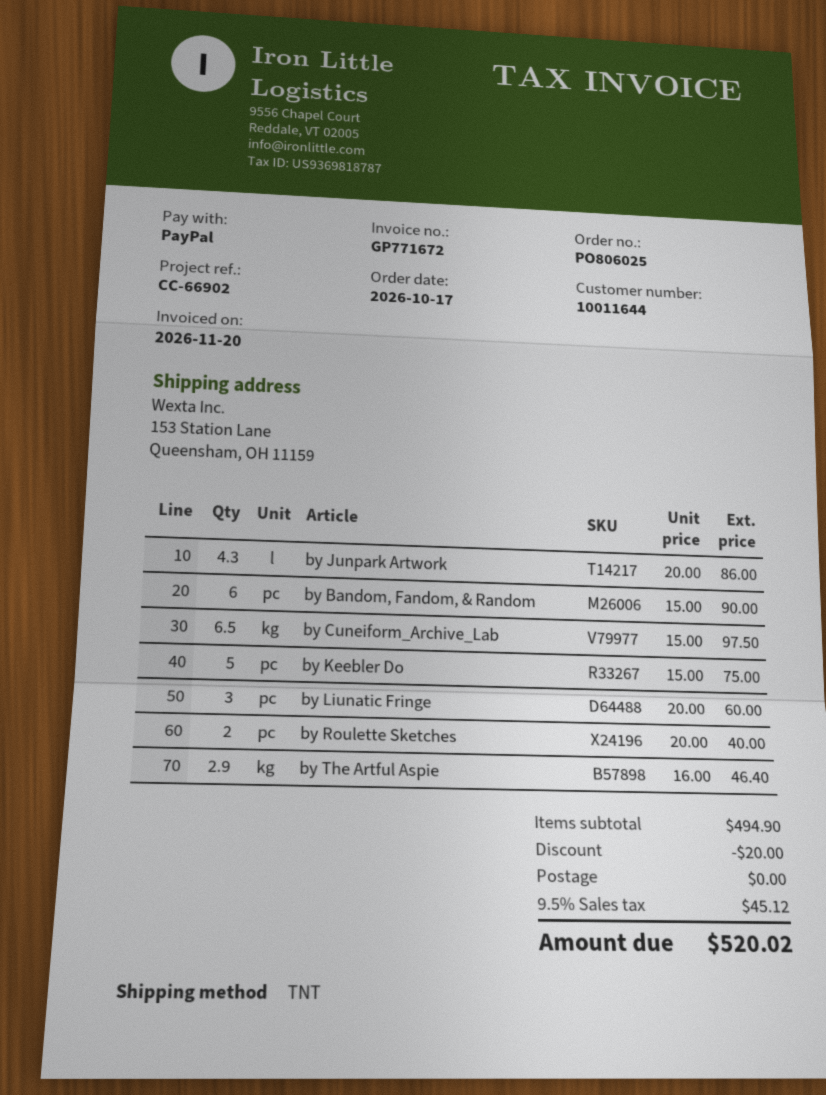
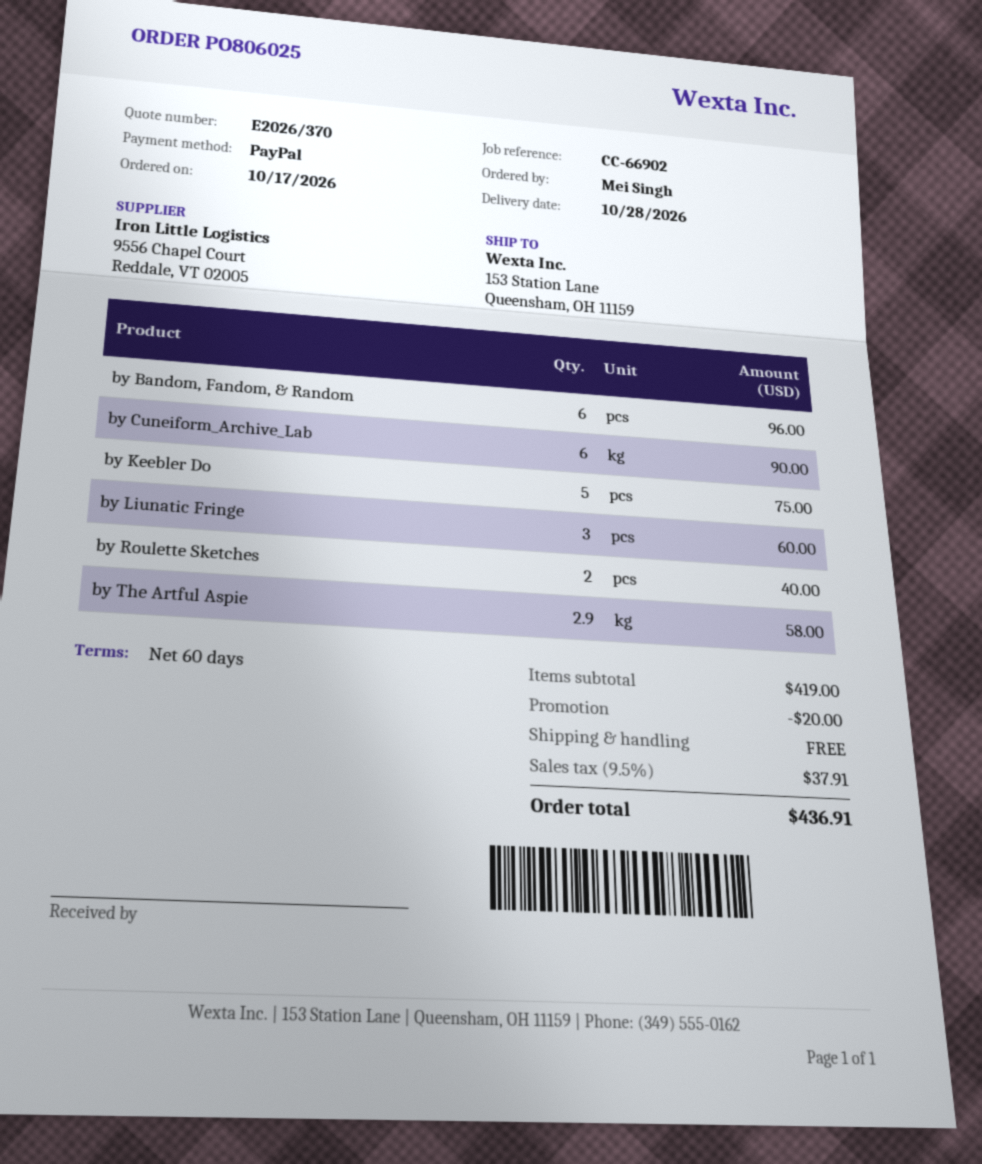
by Junpark Artwork: 4.3 for 86.00 -> none
by Bandom, Fandom, & Random: 6 for 90.00 -> 6 for 96.00
by Cuneiform_Archive_Lab: 6.5 for 97.50 -> 6 for 90.00
by The Artful Aspie: 2.9 for 46.40 -> 2.9 for 58.00
subtotal: 494.90 -> 419.00
tax: 9.5% = 45.12 -> 9.5% = 37.91
total: 520.02 -> 436.91

